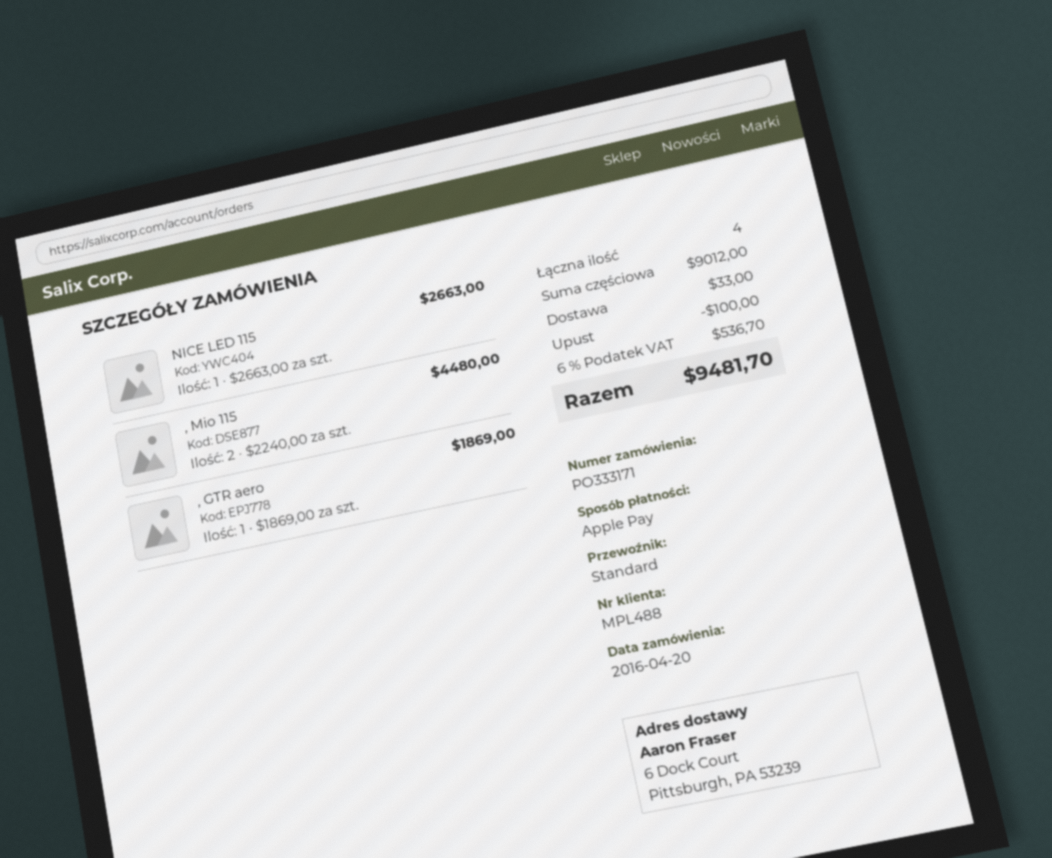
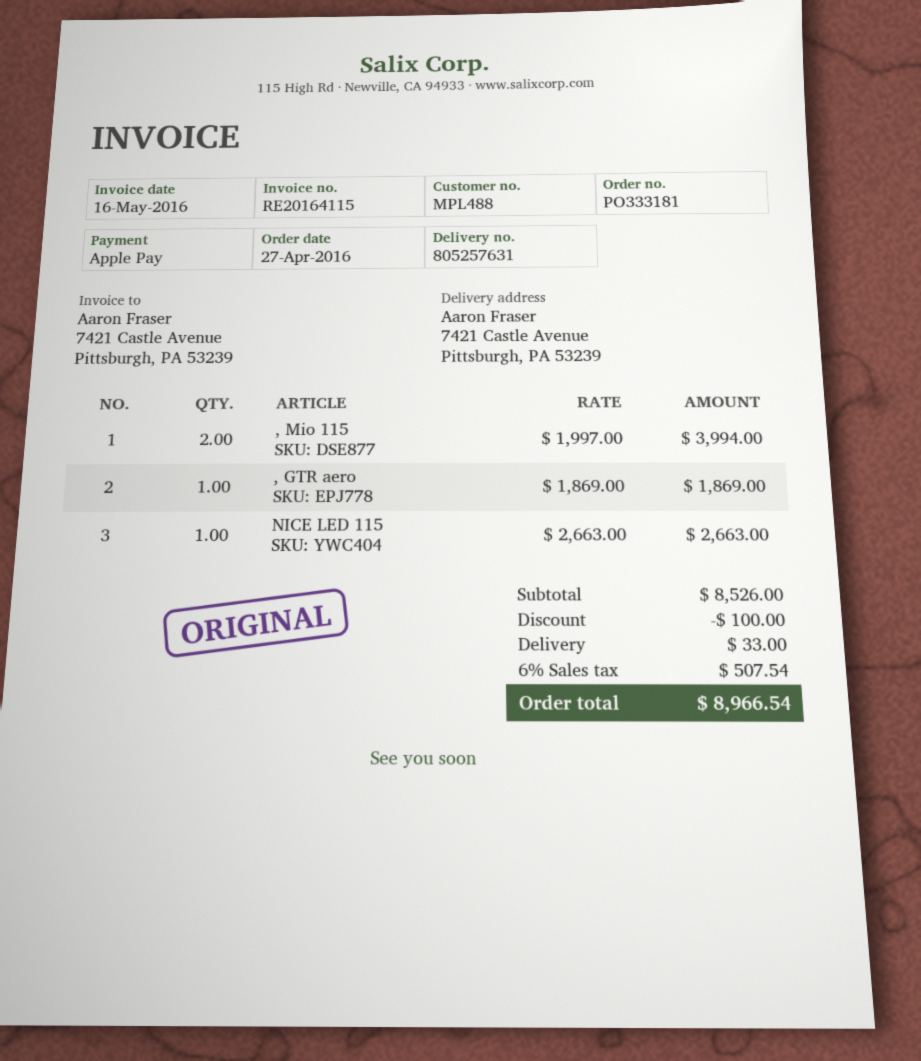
order number: PO333171 -> PO333181
order date: 2016-04-20 -> 2016-04-27
ship to: 6 Dock Court, Pittsburgh, PA 53239 -> 7421 Castle Avenue, Pittsburgh, PA 53239
, Mio 115: 2 x 2240.00 = 4480.00 -> 2 x 1997.00 = 3994.00
subtotal: 9012.00 -> 8526.00
tax: 6% = 536.70 -> 6% = 507.54
total: 9481.70 -> 8966.54

